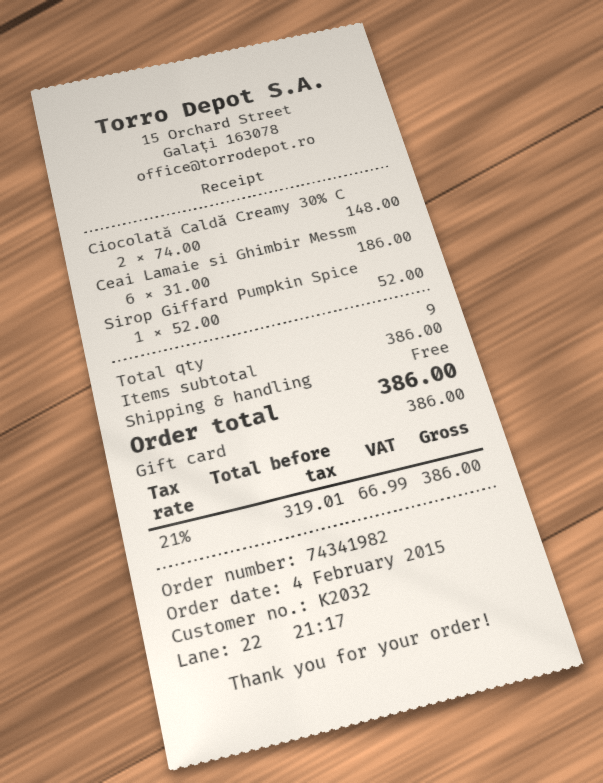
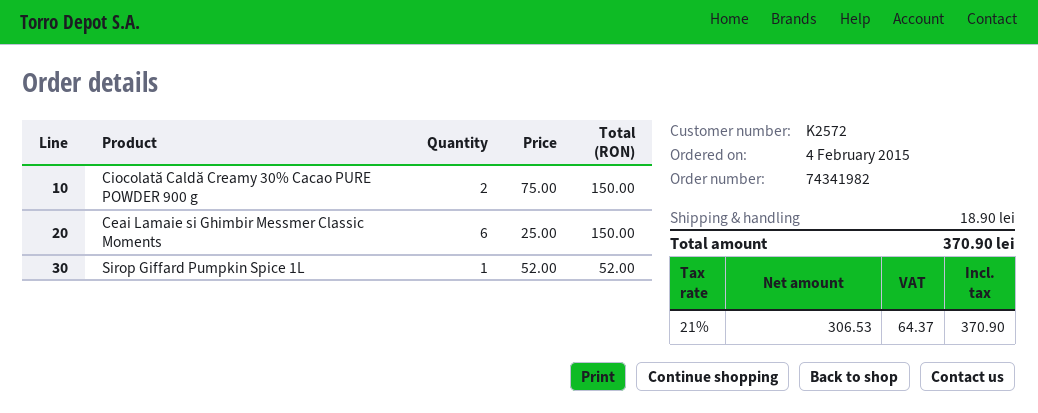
customer number: K2032 -> K2572
Ciocolată Caldă Creamy 30% C: 2 x 74.00 = 148.00 -> 2 x 75.00 = 150.00
Ceai Lamaie si Ghimbir Messm: 6 x 31.00 = 186.00 -> 6 x 25.00 = 150.00
shipping: 0.00 -> 18.90
net: 319.01 -> 306.53
tax: 21% = 66.99 -> 21% = 64.37
total: 386.00 -> 370.90

